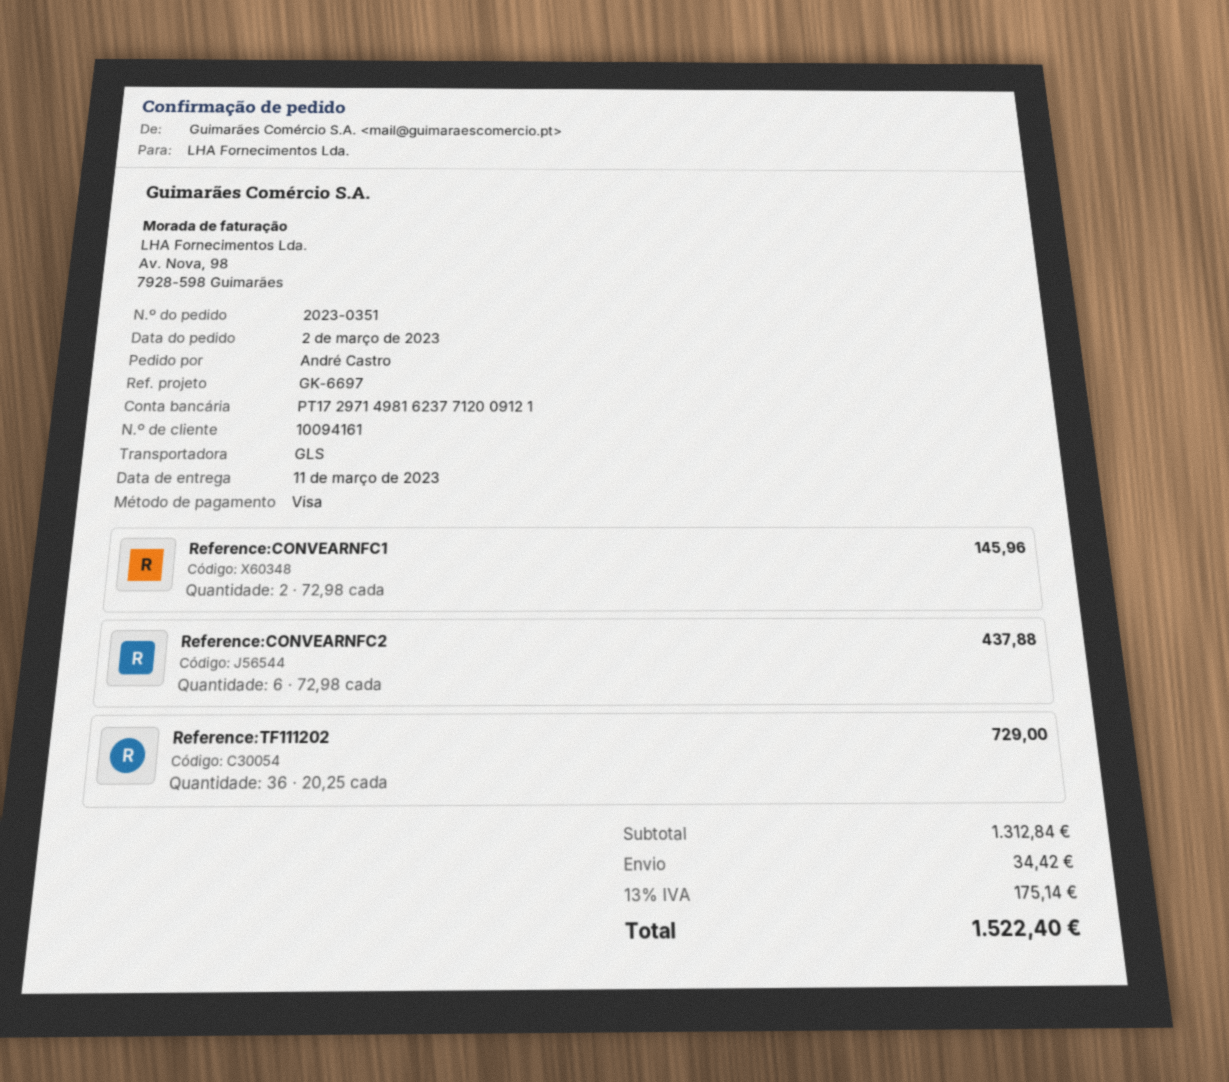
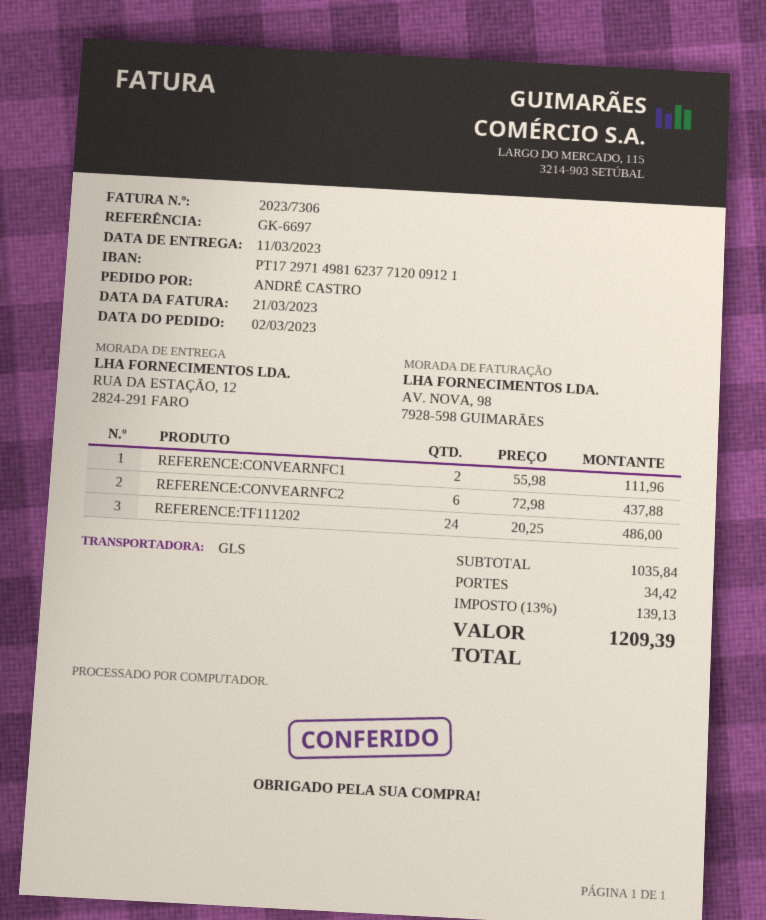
Reference:CONVEARNFC1: 2 x 72.98 = 145.96 -> 2 x 55.98 = 111.96
Reference:TF111202: 36 x 20.25 = 729.00 -> 24 x 20.25 = 486.00
subtotal: 1312.84 -> 1035.84
tax: 13% = 175.14 -> 13% = 139.13
total: 1522.40 -> 1209.39

